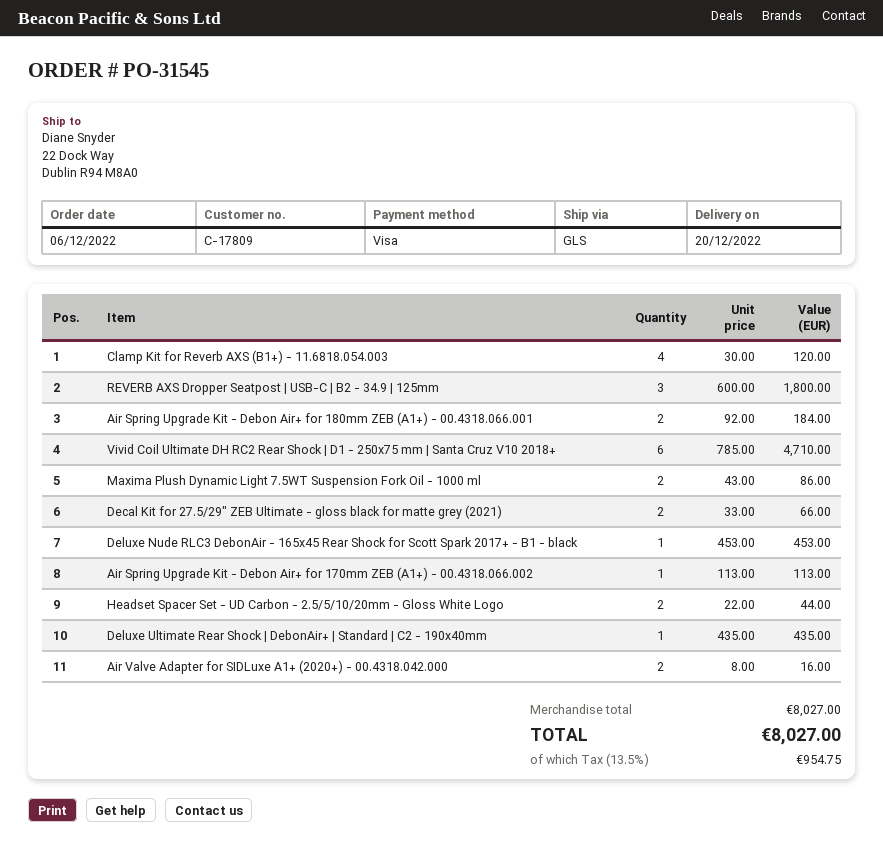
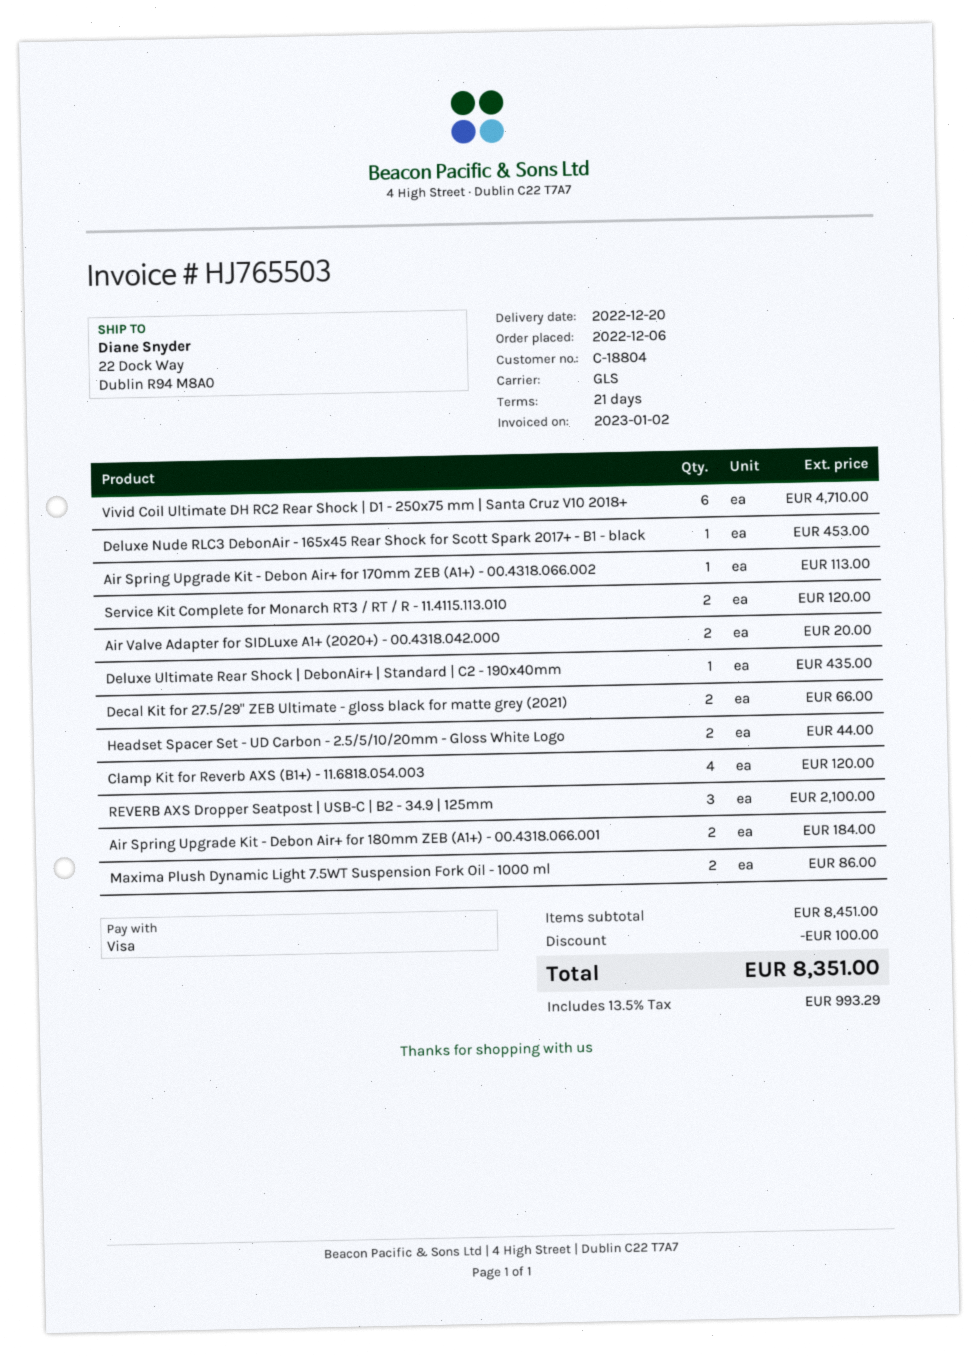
customer number: C-17809 -> C-18804
REVERB AXS Dropper Seatpost | USB-C | B2 - 34.9 | 125mm: 3 for 1800.00 -> 3 for 2100.00
Air Valve Adapter for SIDLuxe A1+ (2020+) - 00.4318.042.000: 2 for 16.00 -> 2 for 20.00
Service Kit Complete for Monarch RT3 / RT / R - 11.4115.113.010: none -> 2 for 120.00
subtotal: 8027.00 -> 8451.00
discount: none -> 100.00
tax: 13.5% = 954.75 -> 13.5% = 993.29
total: 8027.00 -> 8351.00

